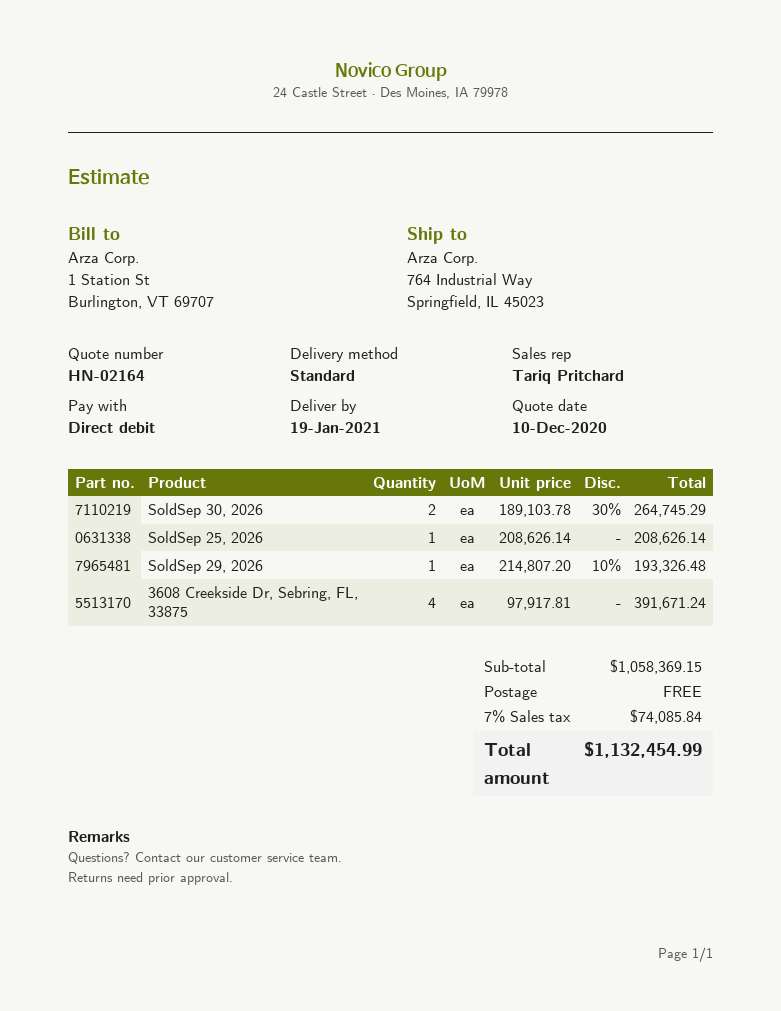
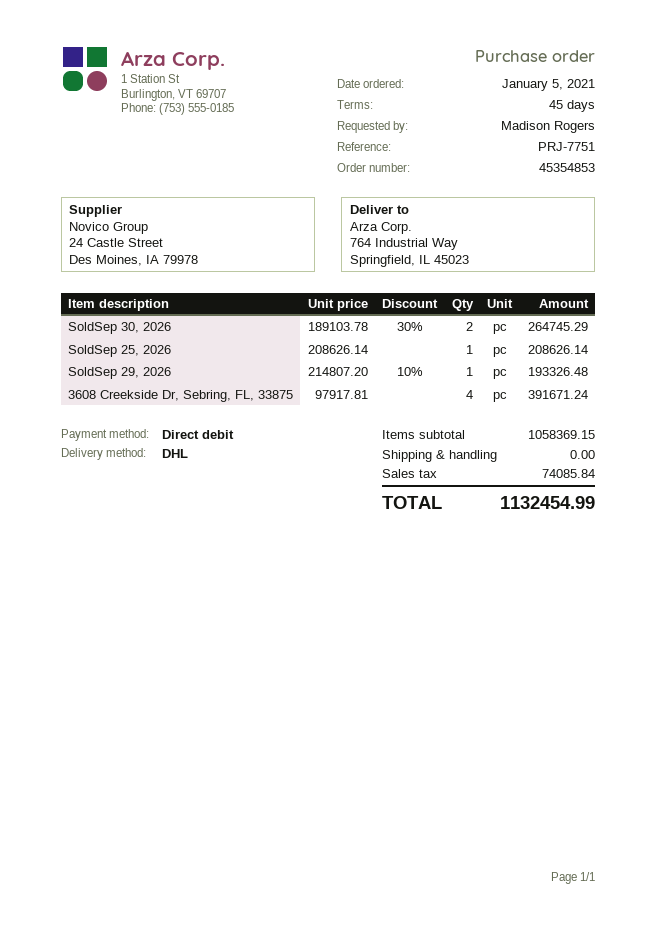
shipping method: standard -> DHL

